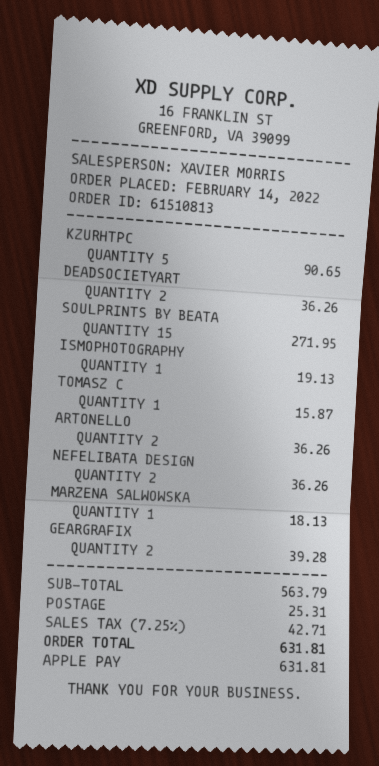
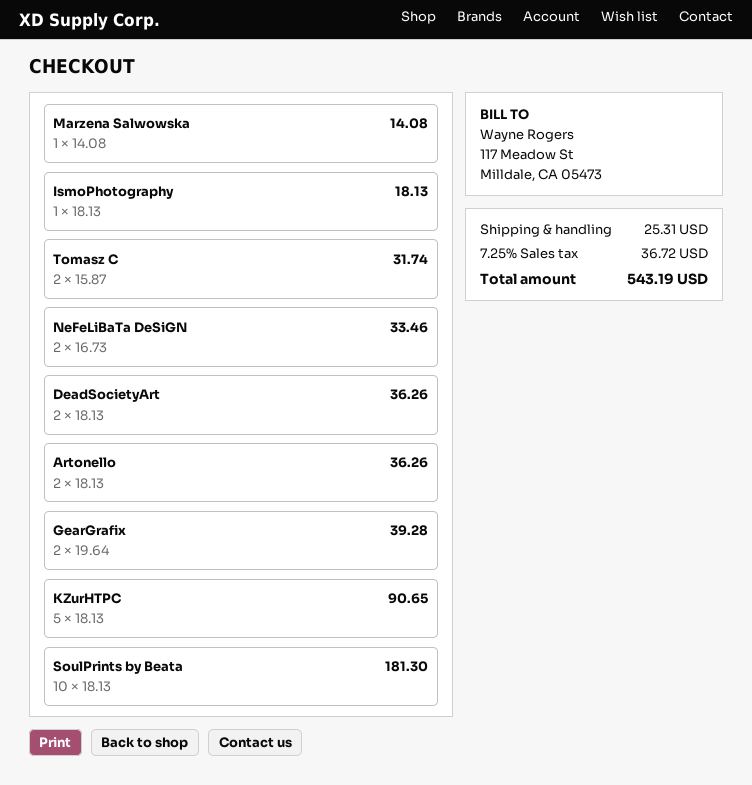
SOULPRINTS BY BEATA: 15 for 271.95 -> 10 for 181.30
ISMOPHOTOGRAPHY: 1 for 19.13 -> 1 for 18.13
TOMASZ C: 1 for 15.87 -> 2 for 31.74
NEFELIBATA DESIGN: 2 for 36.26 -> 2 for 33.46
MARZENA SALWOWSKA: 1 for 18.13 -> 1 for 14.08
tax: 7.25% = 42.71 -> 7.25% = 36.72
total: 631.81 -> 543.19

